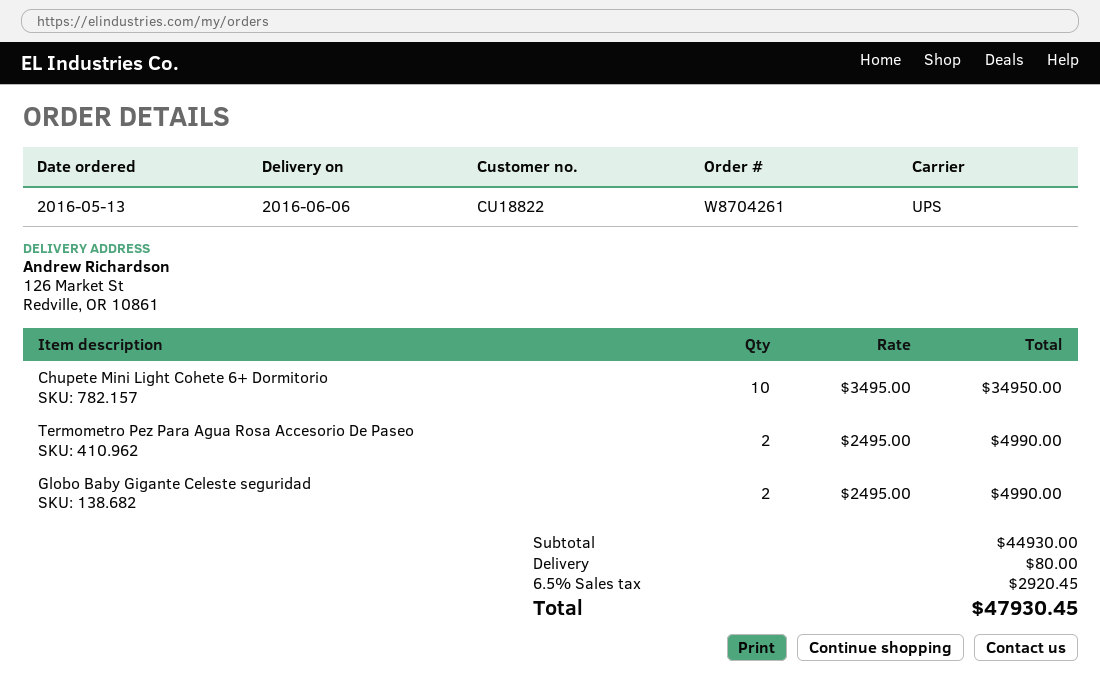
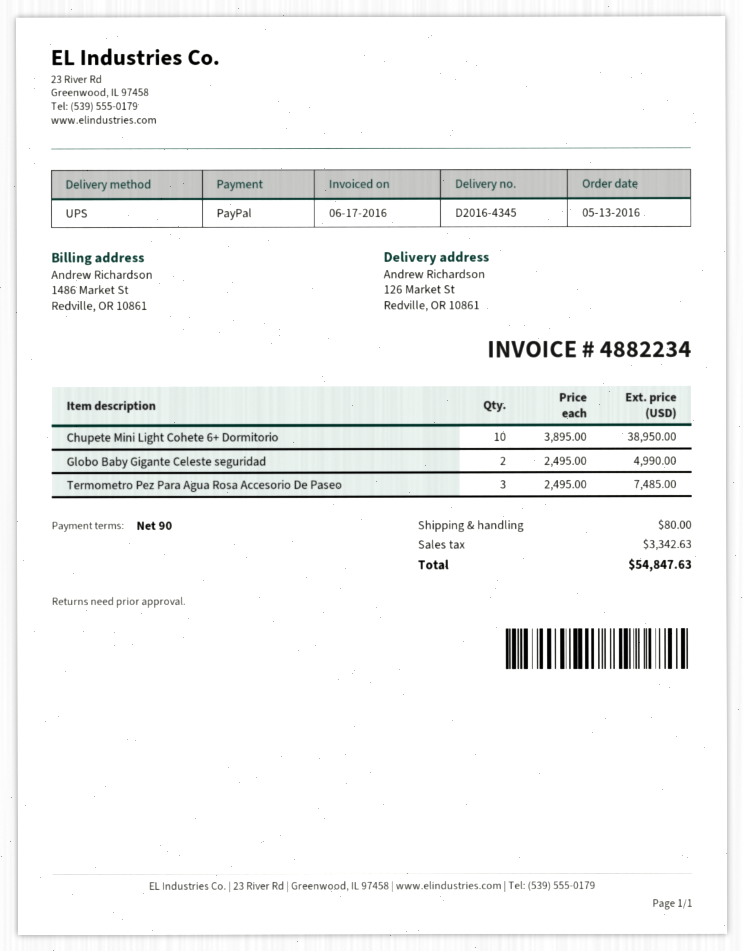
Chupete Mini Light Cohete 6+ Dormitorio: 10 x 3495.00 = 34950.00 -> 10 x 3895.00 = 38950.00
Termometro Pez Para Agua Rosa Accesorio De Paseo: 2 x 2495.00 = 4990.00 -> 3 x 2495.00 = 7485.00
tax: 2920.45 -> 3342.63
total: 47930.45 -> 54847.63

